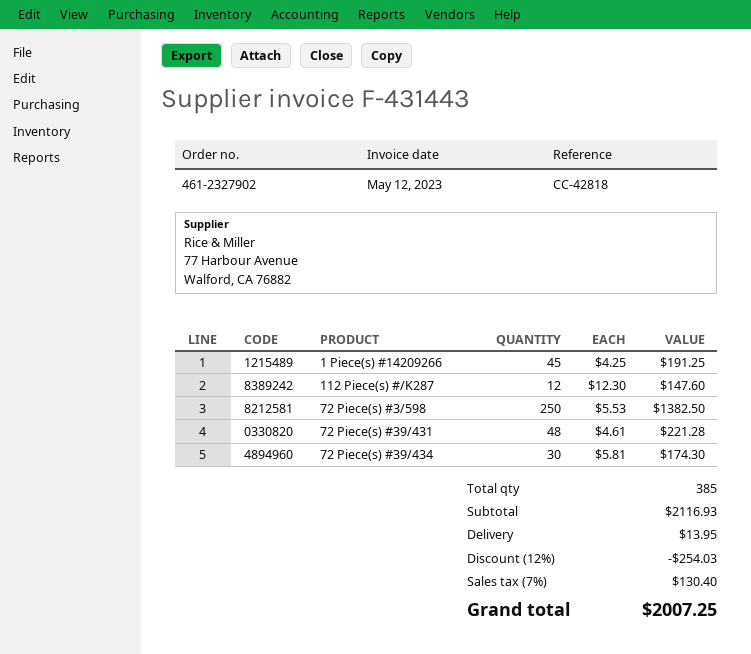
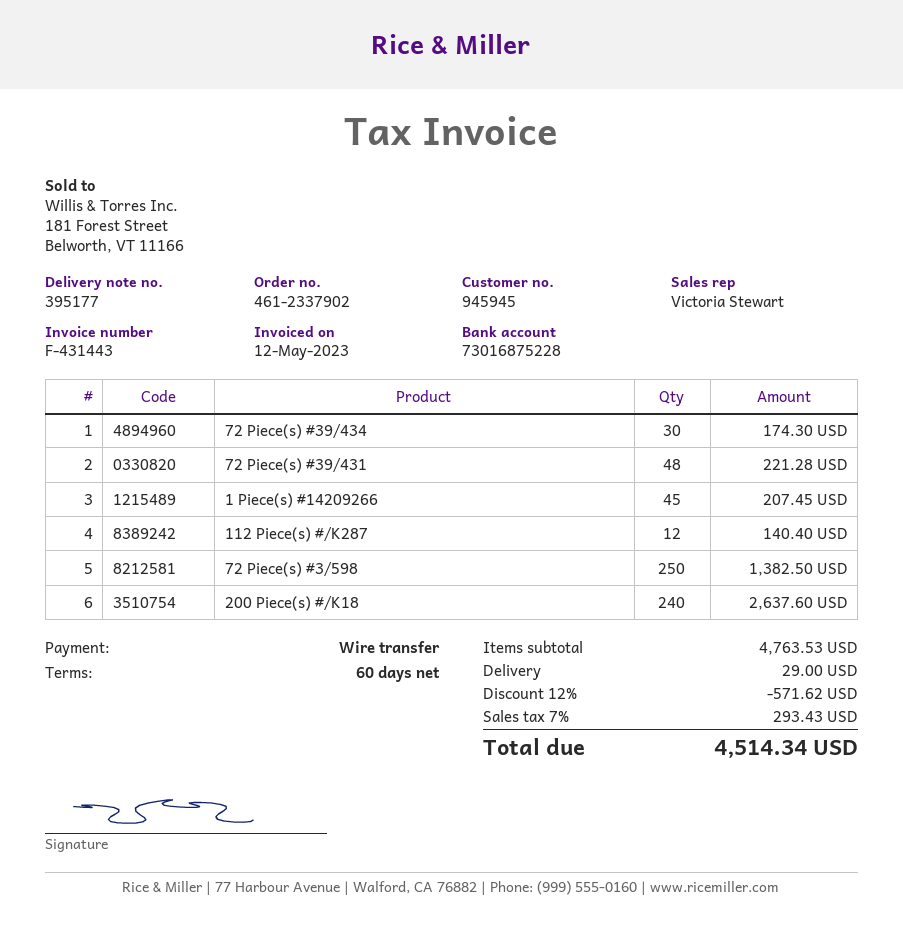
order number: 461-2327902 -> 461-2337902
1 Piece(s) #14209266: 45 for 191.25 -> 45 for 207.45
112 Piece(s) #/K287: 12 for 147.60 -> 12 for 140.40
200 Piece(s) #/K18: none -> 240 for 2637.60
subtotal: 2116.93 -> 4763.53
discount: 12% = 254.03 -> 12% = 571.62
shipping: 13.95 -> 29.00
tax: 7% = 130.40 -> 7% = 293.43
total: 2007.25 -> 4514.34

